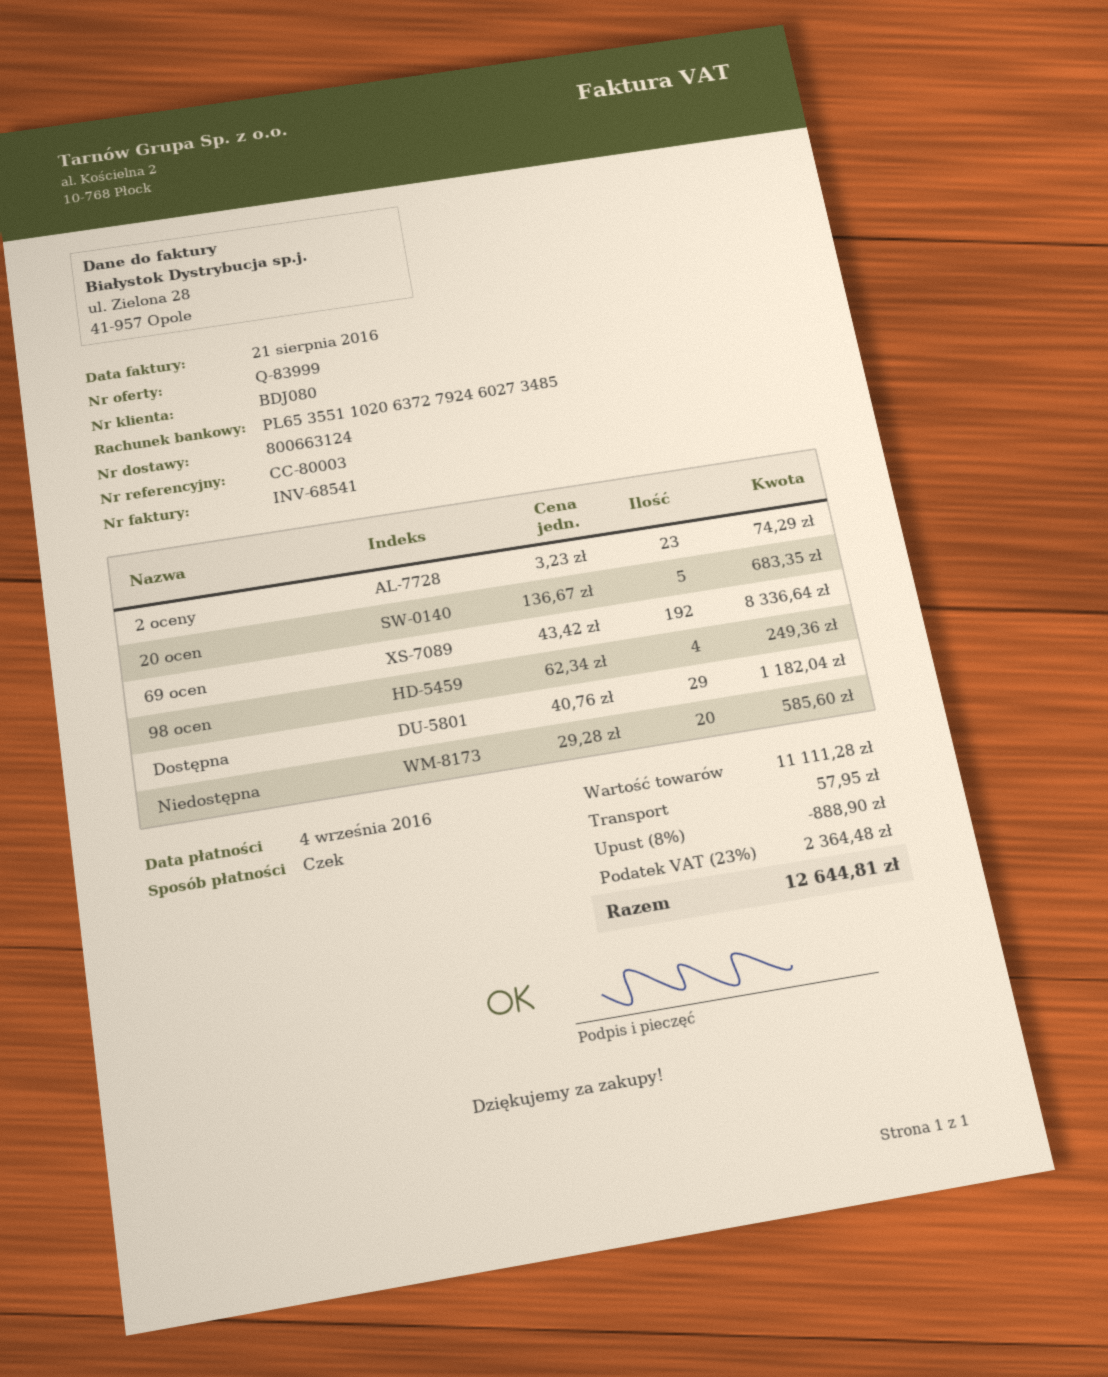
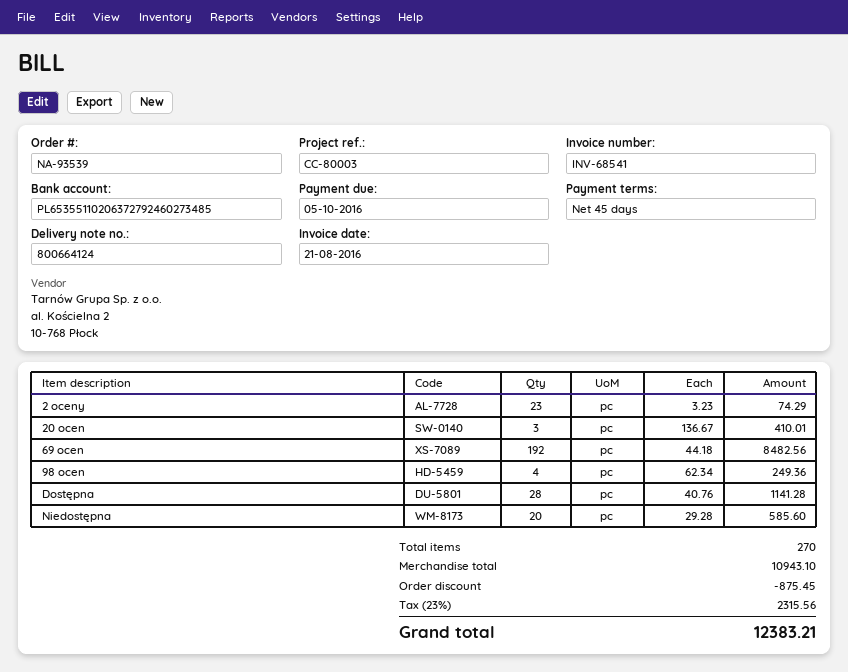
delivery note number: 800663124 -> 800664124
due date: 2016-09-04 -> 2016-10-05
20 ocen: 5 x 136.67 = 683.35 -> 3 x 136.67 = 410.01
69 ocen: 192 x 43.42 = 8336.64 -> 192 x 44.18 = 8482.56
Dostępna: 29 x 40.76 = 1182.04 -> 28 x 40.76 = 1141.28
subtotal: 11111.28 -> 10943.10
discount: 888.90 -> 875.45
shipping: 57.95 -> none
tax: 23% = 2364.48 -> 23% = 2315.56
total: 12644.81 -> 12383.21

